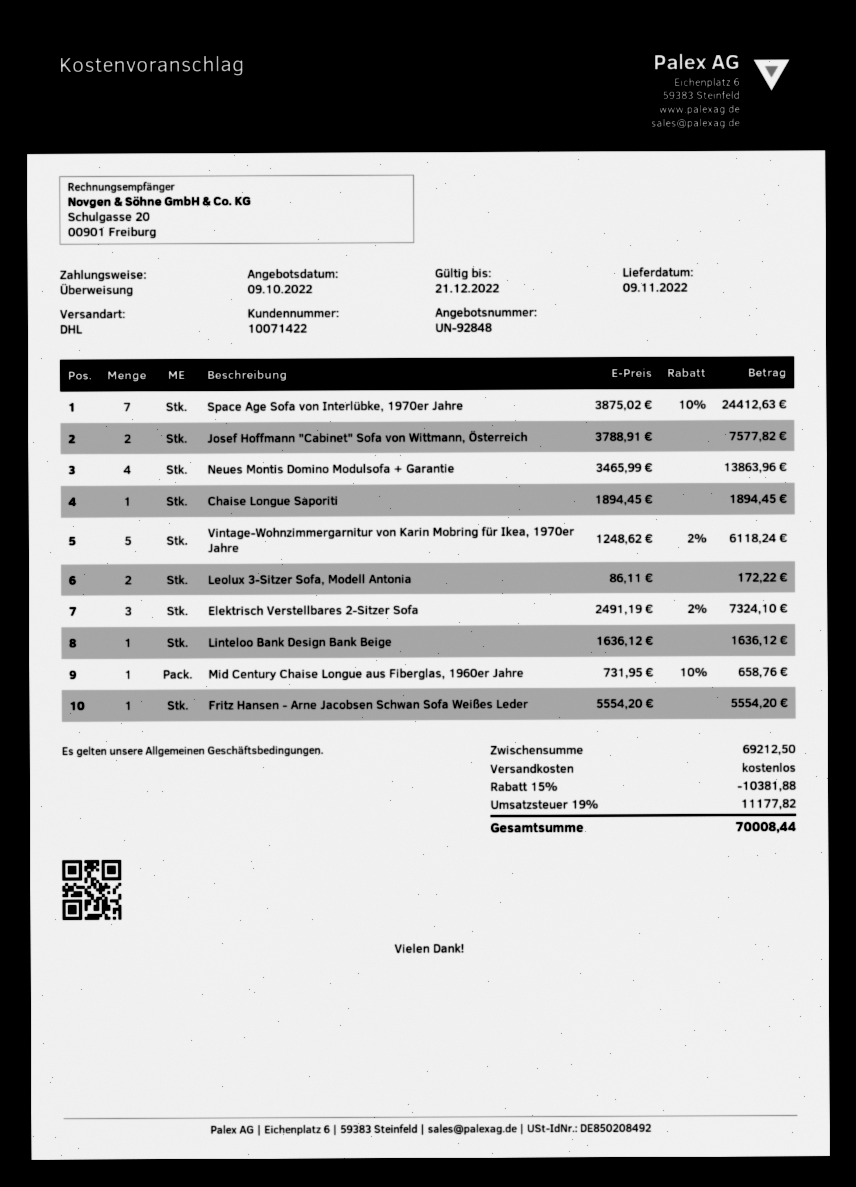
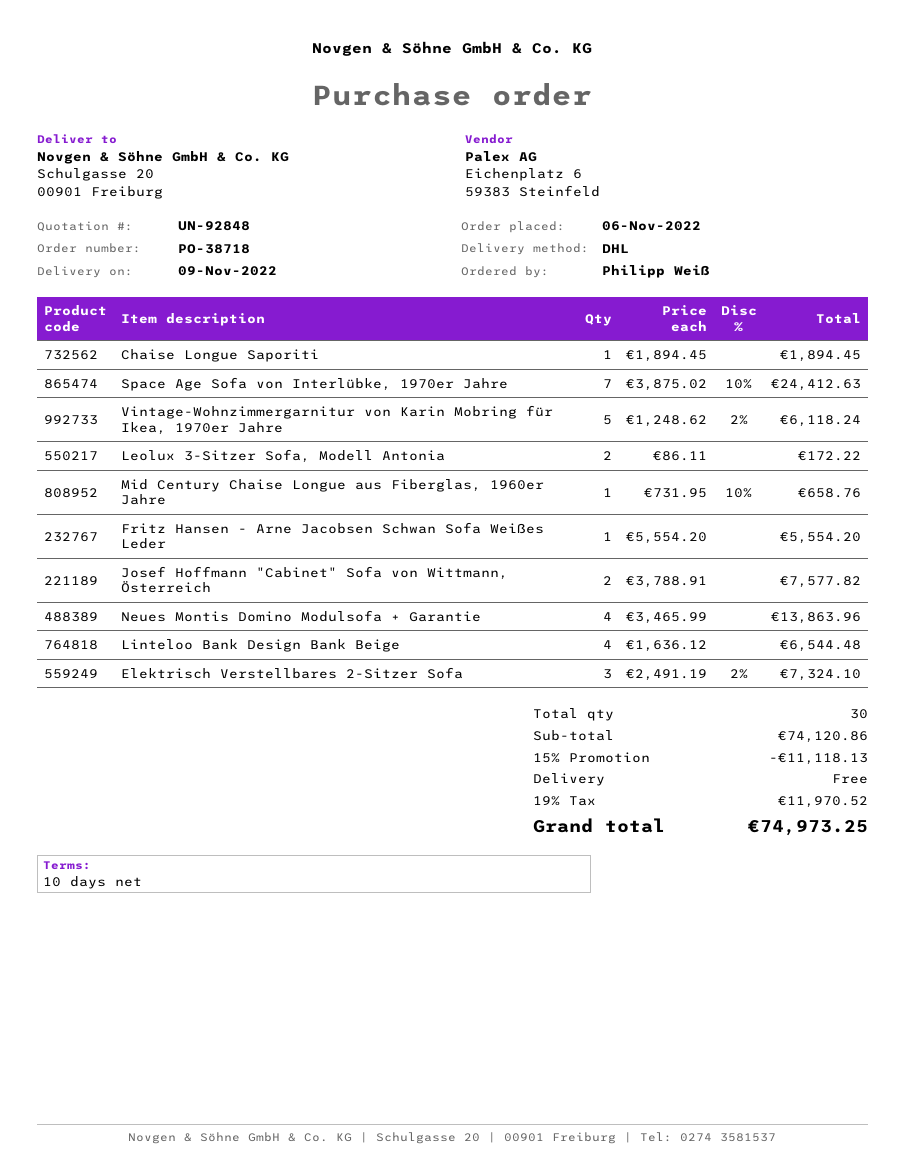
Linteloo Bank Design Bank Beige: 1 x 1636.12 = 1636.12 -> 4 x 1636.12 = 6544.48
subtotal: 69212.50 -> 74120.86
discount: 15% = 10381.88 -> 15% = 11118.13
tax: 19% = 11177.82 -> 19% = 11970.52
total: 70008.44 -> 74973.25

